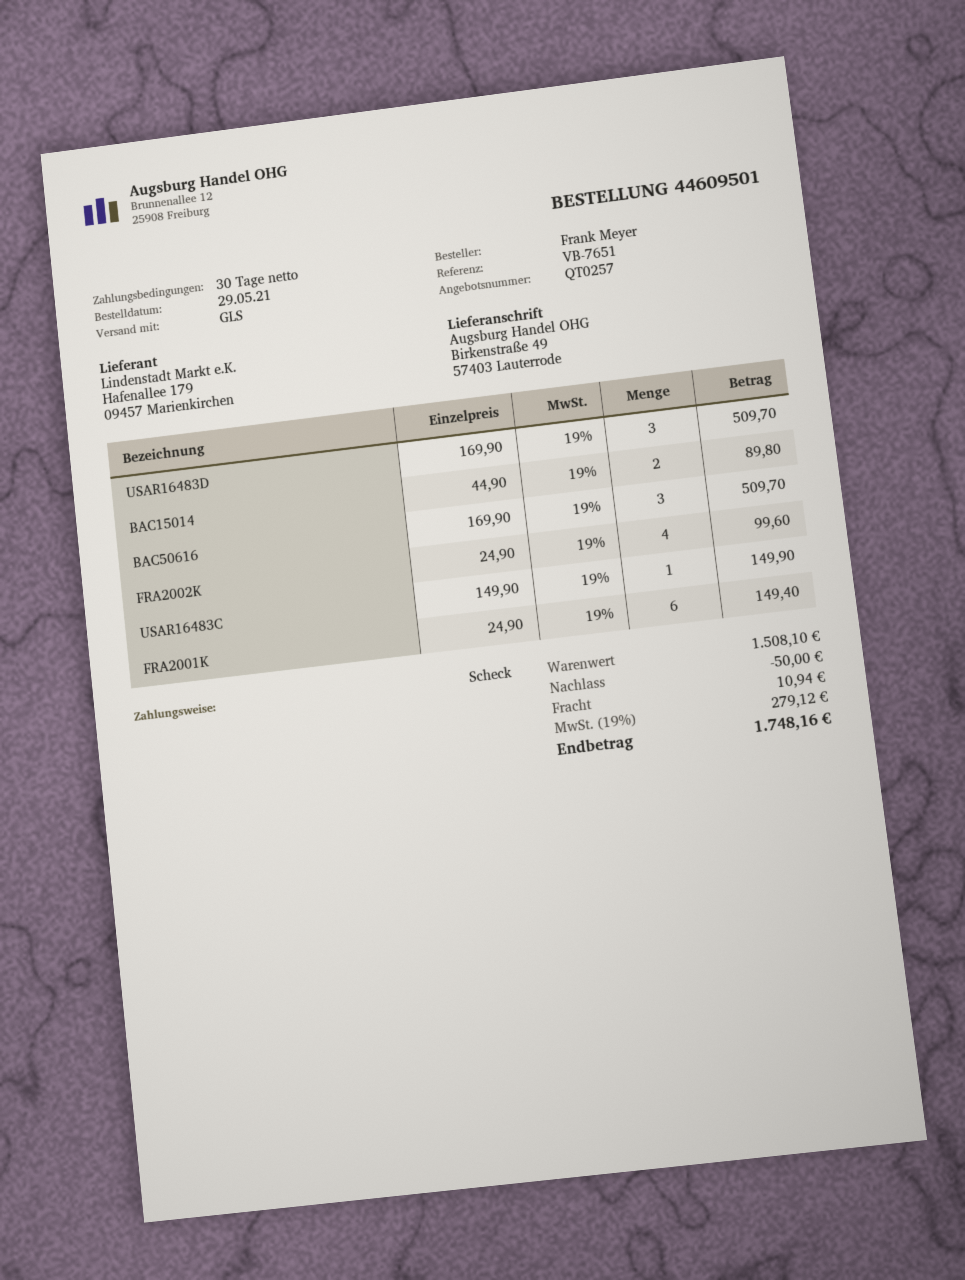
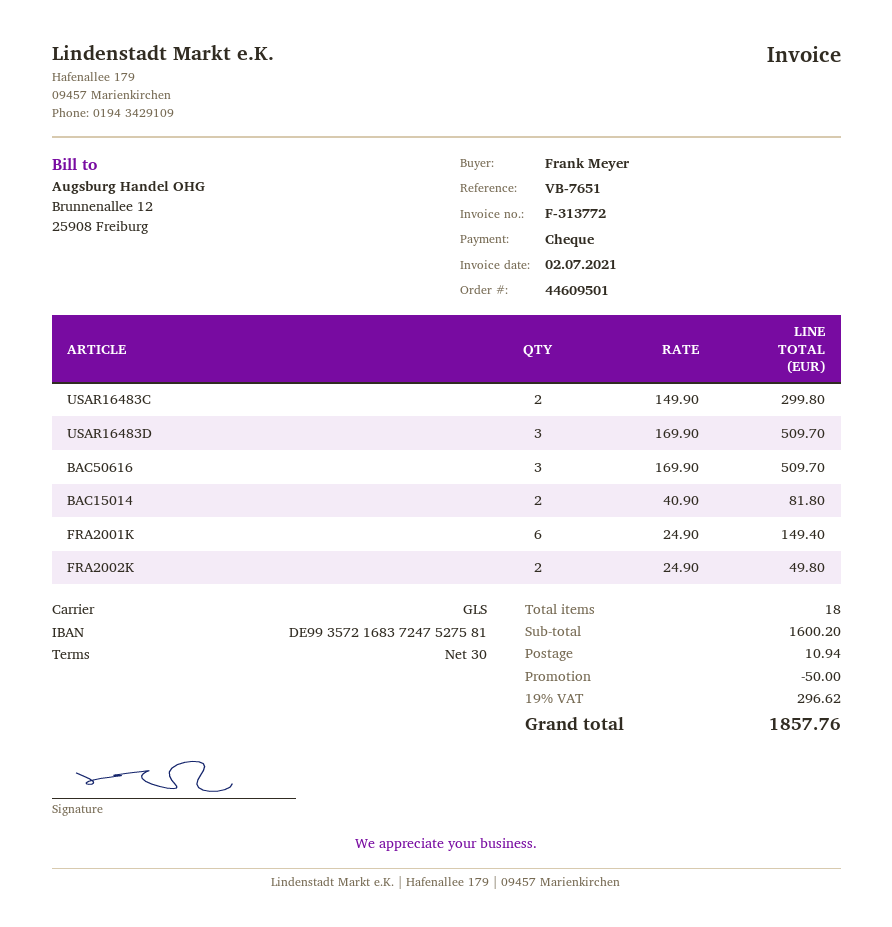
BAC15014: 2 x 44.90 = 89.80 -> 2 x 40.90 = 81.80
FRA2002K: 4 x 24.90 = 99.60 -> 2 x 24.90 = 49.80
USAR16483C: 1 x 149.90 = 149.90 -> 2 x 149.90 = 299.80
subtotal: 1508.10 -> 1600.20
tax: 19% = 279.12 -> 19% = 296.62
total: 1748.16 -> 1857.76

